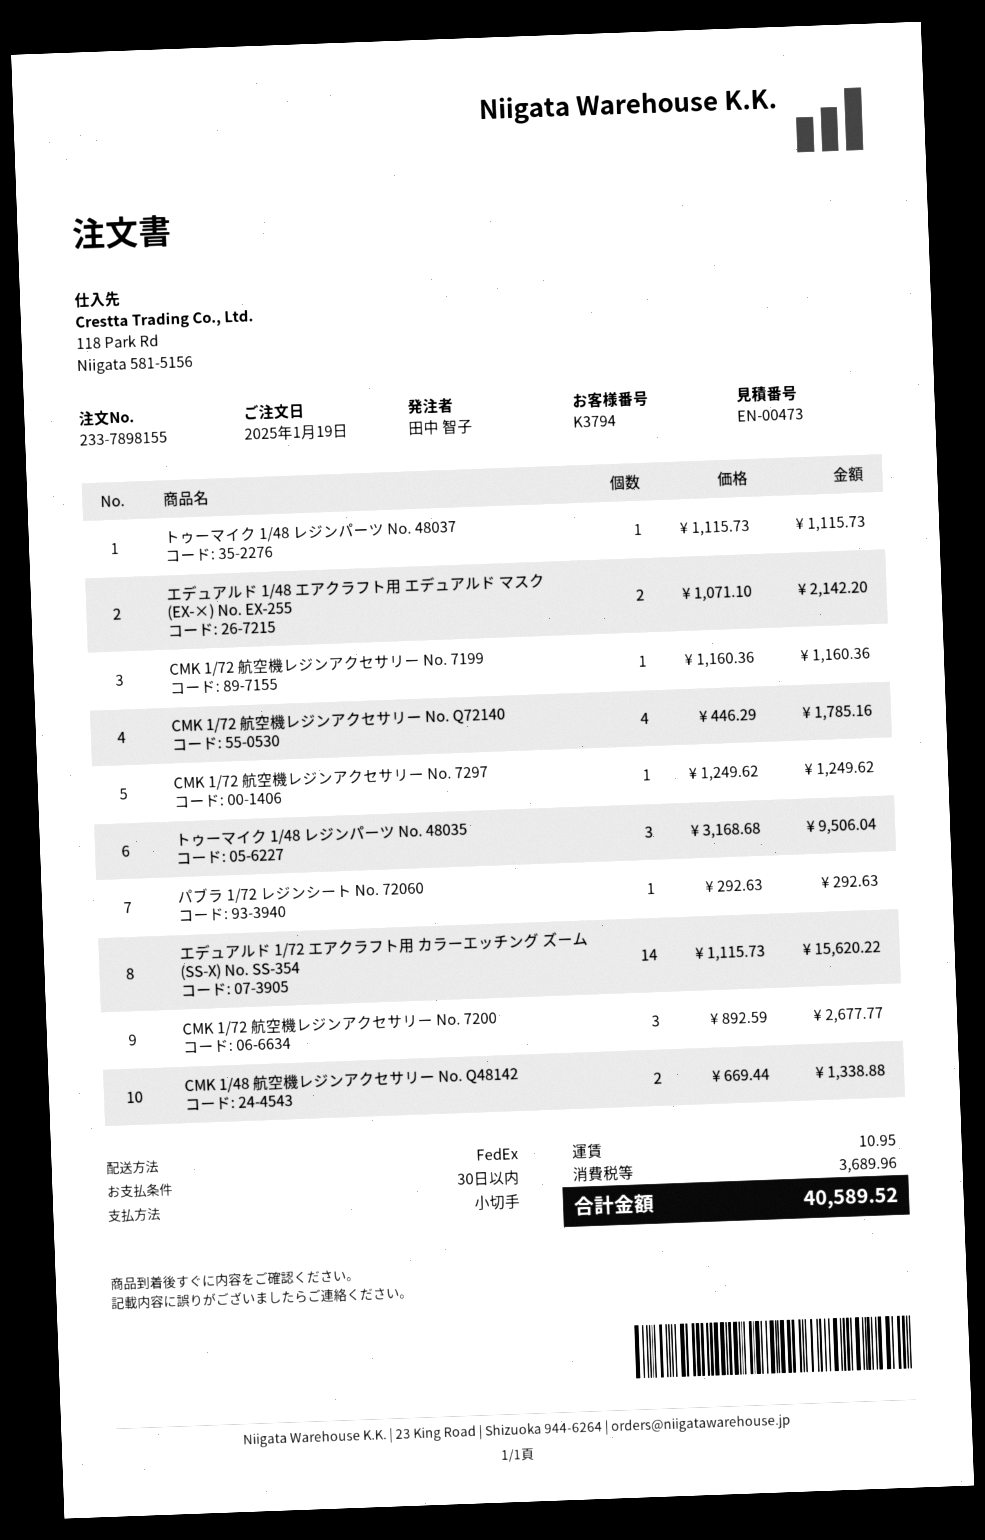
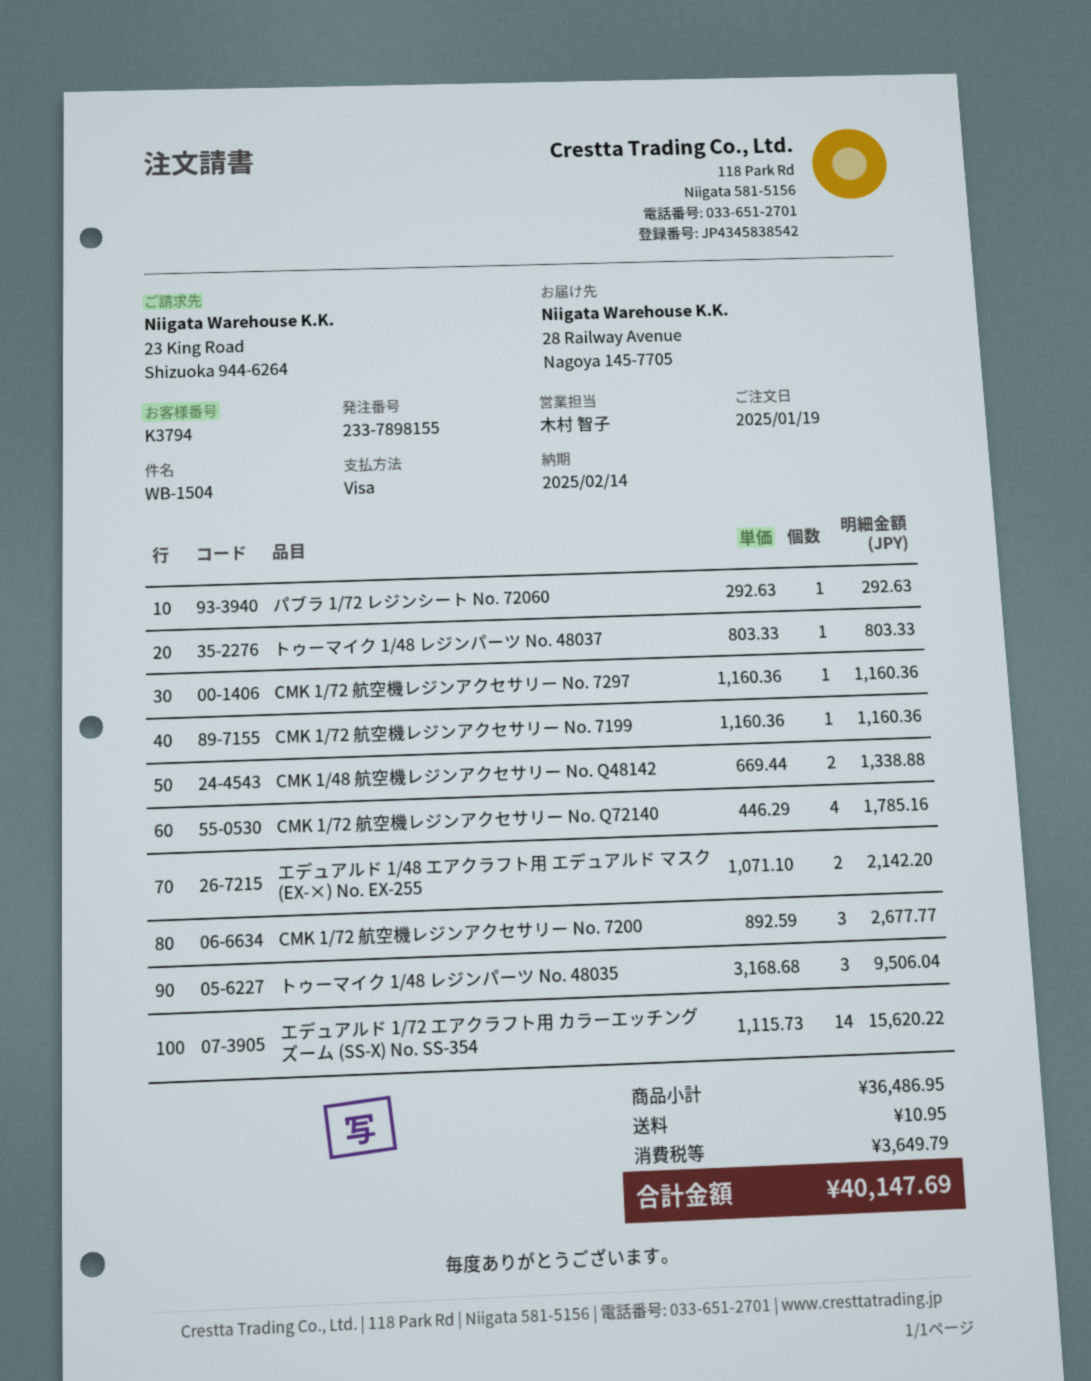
payment method: cheque -> Visa
トゥーマイク 1/48 レジンパーツ No. 48037: 1 x 1115.73 = 1115.73 -> 1 x 803.33 = 803.33
CMK 1/72 航空機レジンアクセサリー No. 7297: 1 x 1249.62 = 1249.62 -> 1 x 1160.36 = 1160.36
tax: 3689.96 -> 3649.79
total: 40589.52 -> 40147.69

